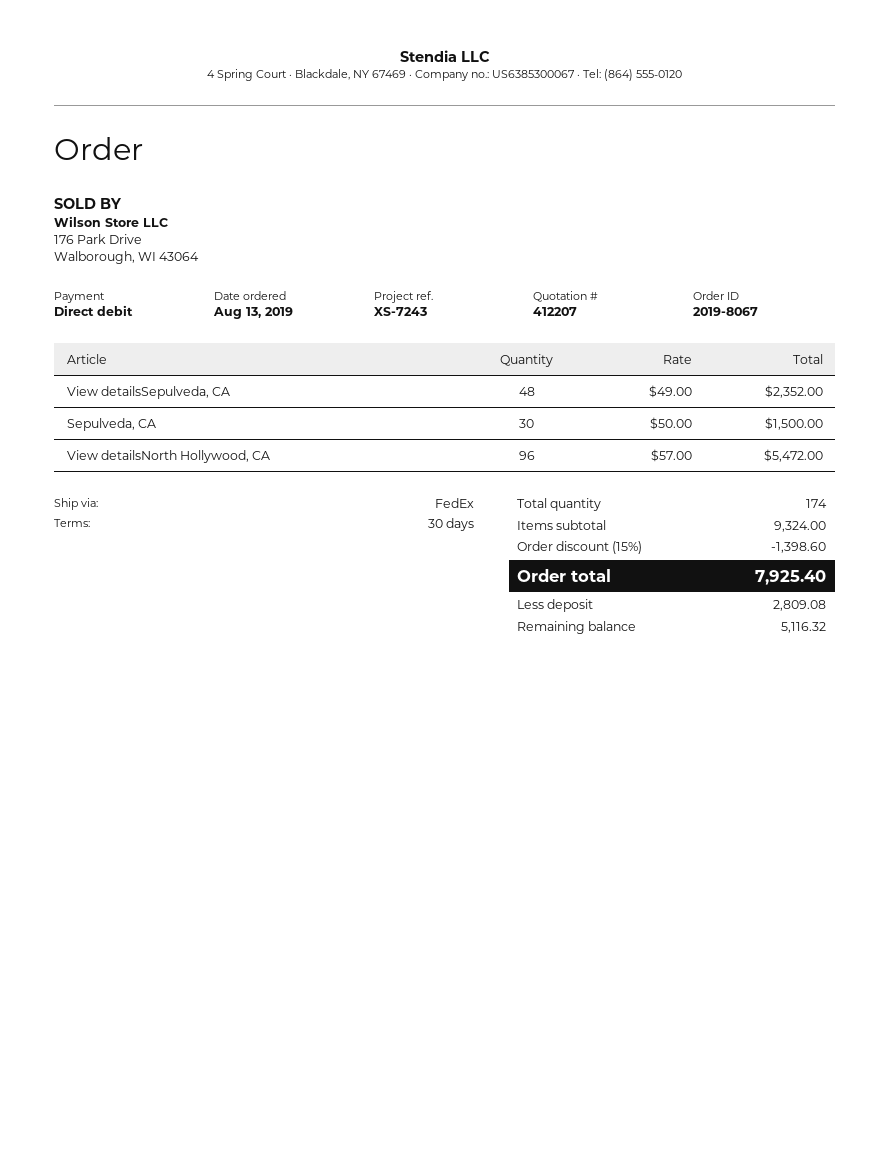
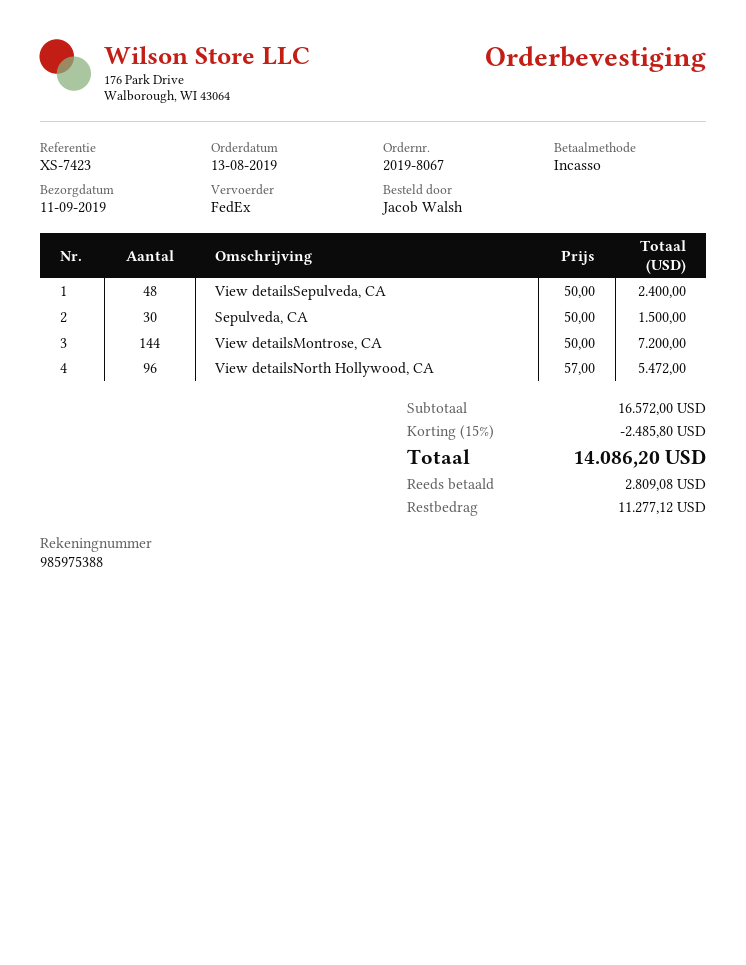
reference: XS-7243 -> XS-7423
View detailsSepulveda, CA: 48 x 49.00 = 2352.00 -> 48 x 50.00 = 2400.00
View detailsMontrose, CA: none -> 144 x 50.00 = 7200.00
subtotal: 9324.00 -> 16572.00
discount: 15% = 1398.60 -> 15% = 2485.80
total: 7925.40 -> 14086.20
balance: 5116.32 -> 11277.12

